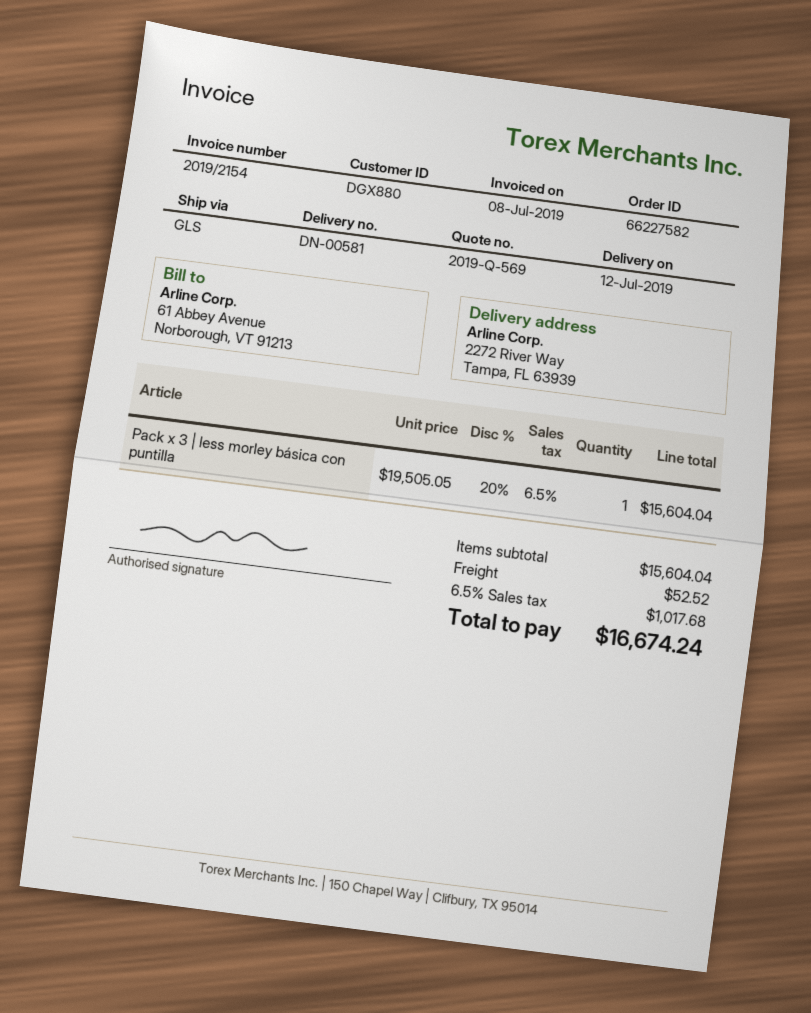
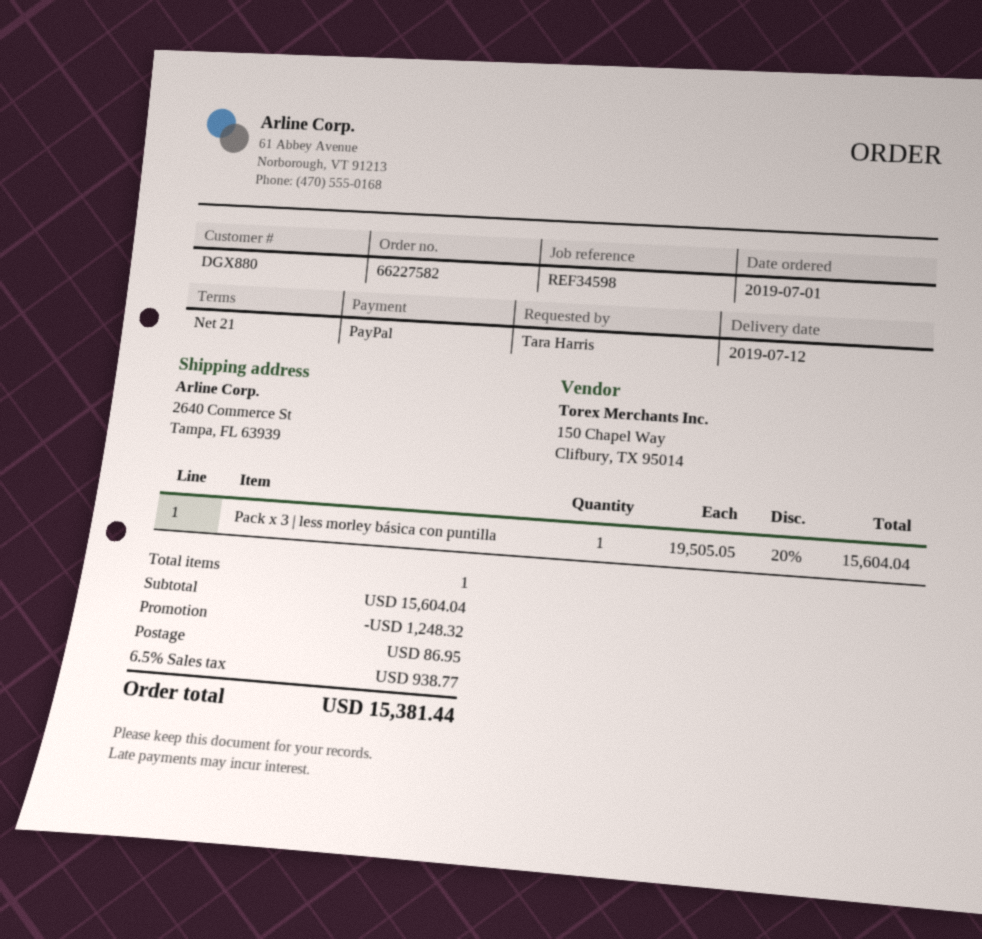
ship to: 2272 River Way, Tampa, FL 63939 -> 2640 Commerce St, Tampa, FL 63939
discount: none -> 1248.32
shipping: 52.52 -> 86.95
tax: 6.5% = 1017.68 -> 6.5% = 938.77
total: 16674.24 -> 15381.44

